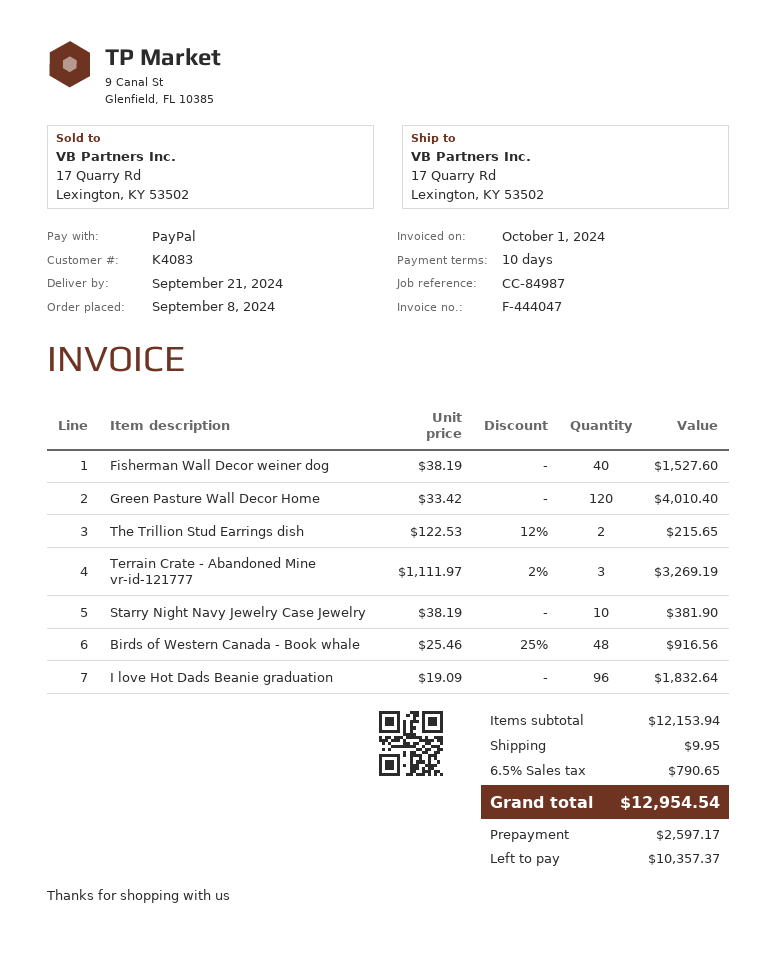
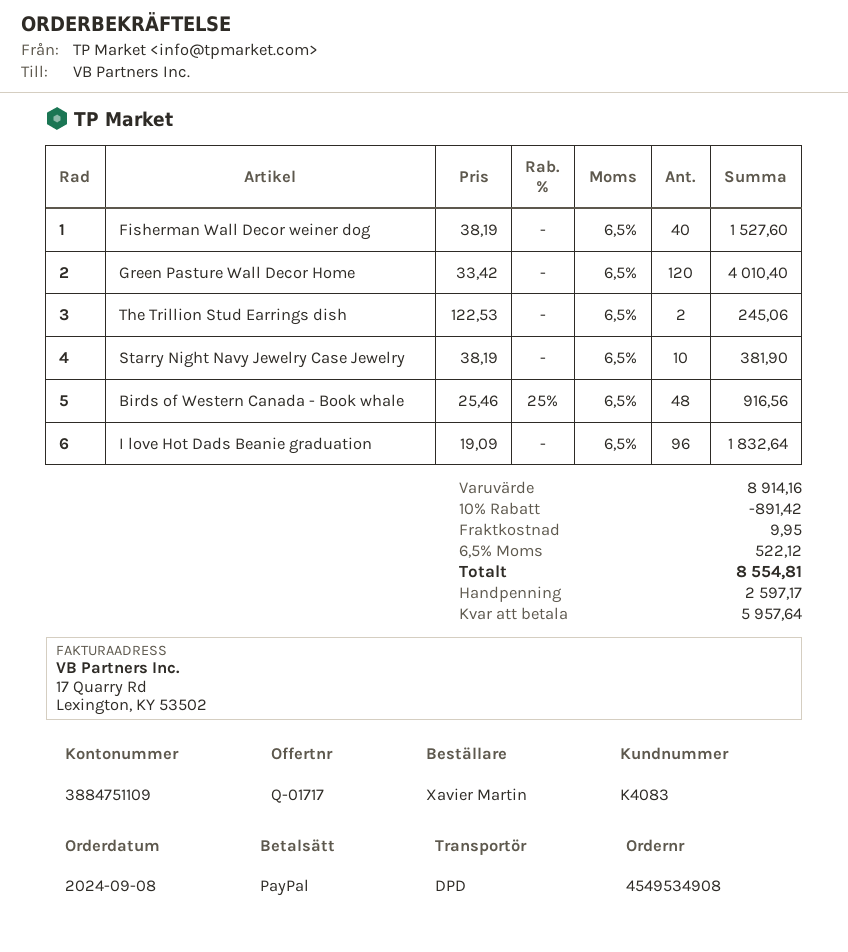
The Trillion Stud Earrings dish: 2 x 122.53 - 12% = 215.65 -> 2 x 122.53 = 245.06
Terrain Crate - Abandoned Mine vr-id-121777: 3 x 1111.97 - 2% = 3269.19 -> none
subtotal: 12153.94 -> 8914.16
discount: none -> 10% = 891.42
tax: 6.5% = 790.65 -> 6.5% = 522.12
total: 12954.54 -> 8554.81
balance: 10357.37 -> 5957.64

